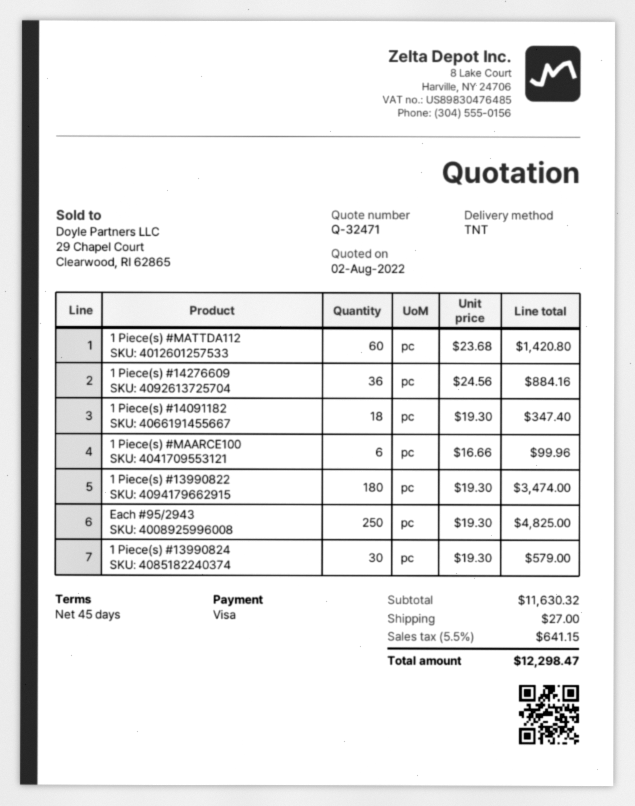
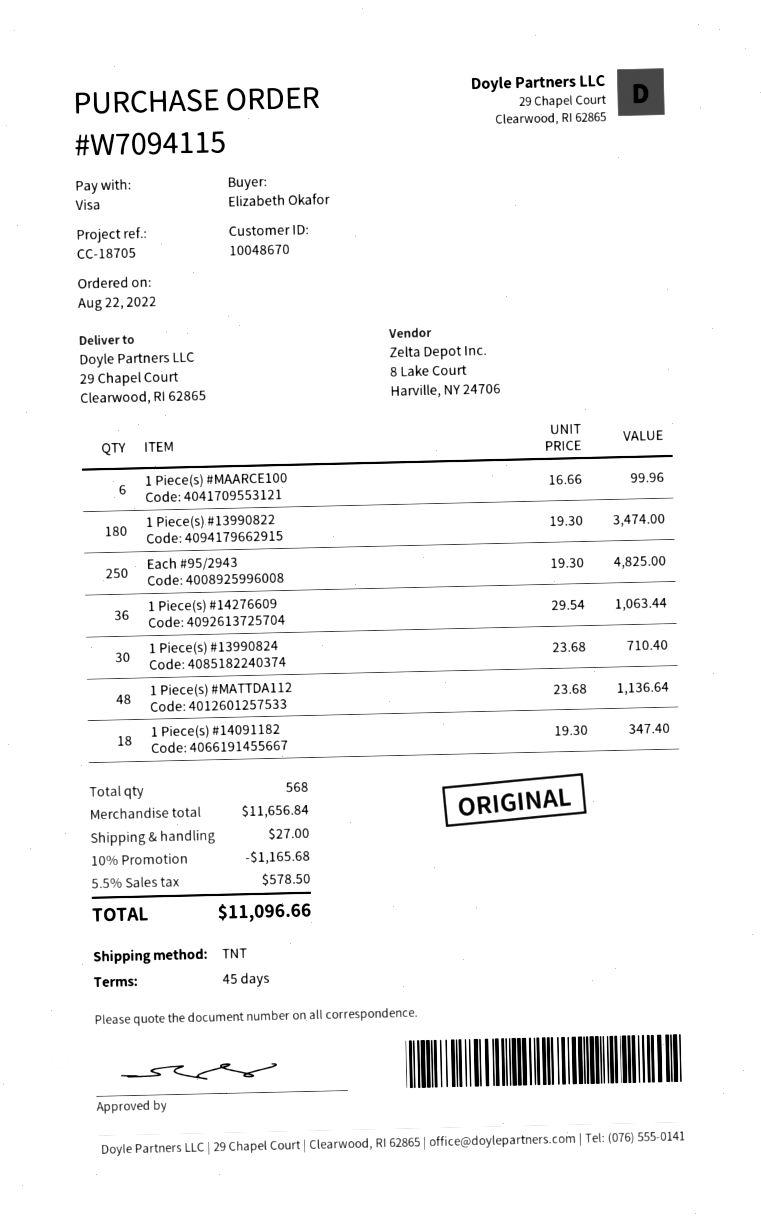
1 Piece(s) #MATTDA112: 60 x 23.68 = 1420.80 -> 48 x 23.68 = 1136.64
1 Piece(s) #14276609: 36 x 24.56 = 884.16 -> 36 x 29.54 = 1063.44
1 Piece(s) #13990824: 30 x 19.30 = 579.00 -> 30 x 23.68 = 710.40
subtotal: 11630.32 -> 11656.84
discount: none -> 10% = 1165.68
tax: 5.5% = 641.15 -> 5.5% = 578.50
total: 12298.47 -> 11096.66

